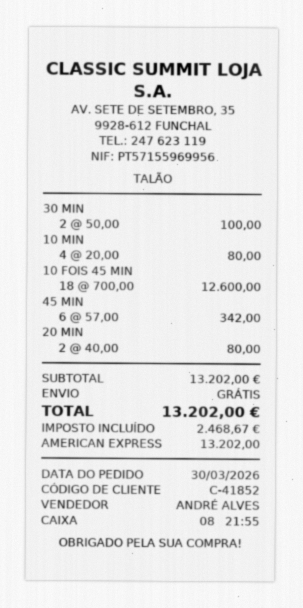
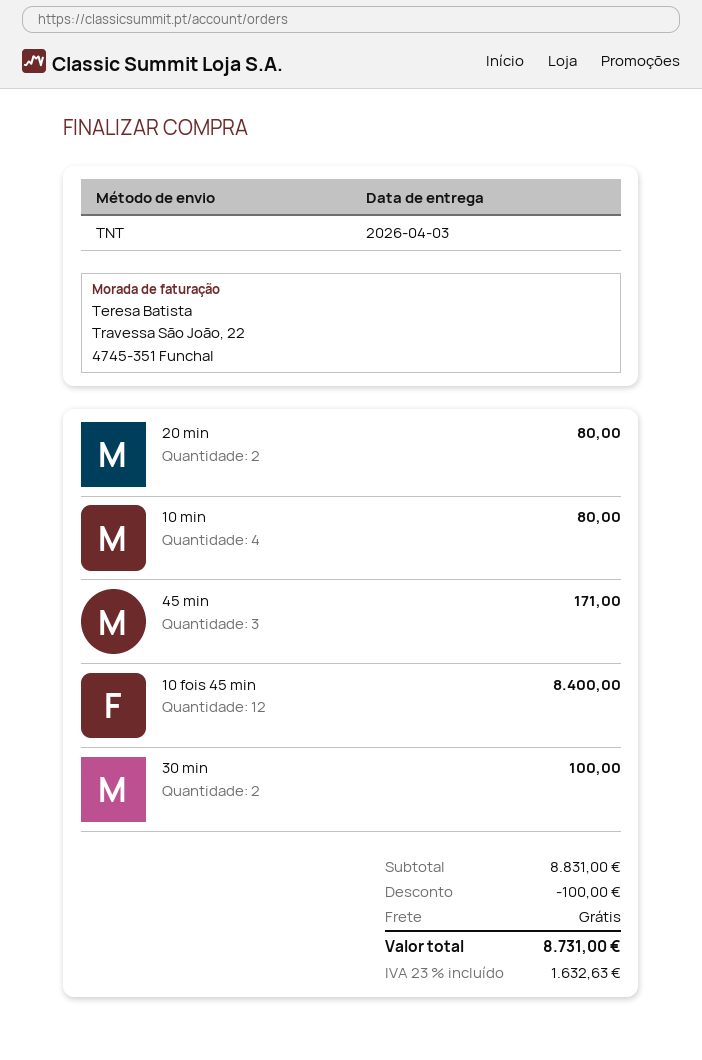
10 FOIS 45 MIN: 18 for 12600.00 -> 12 for 8400.00
45 MIN: 6 for 342.00 -> 3 for 171.00
subtotal: 13202.00 -> 8831.00
discount: none -> 100.00
tax: 2468.67 -> 1632.63
total: 13202.00 -> 8731.00

